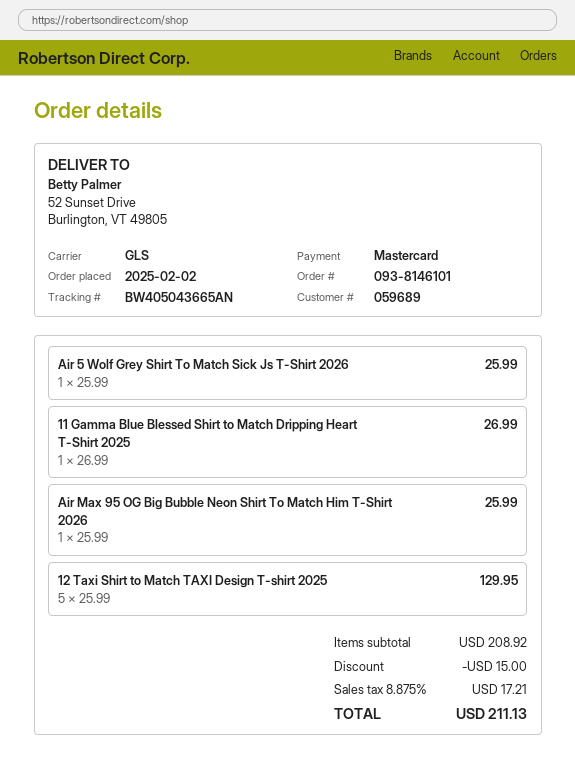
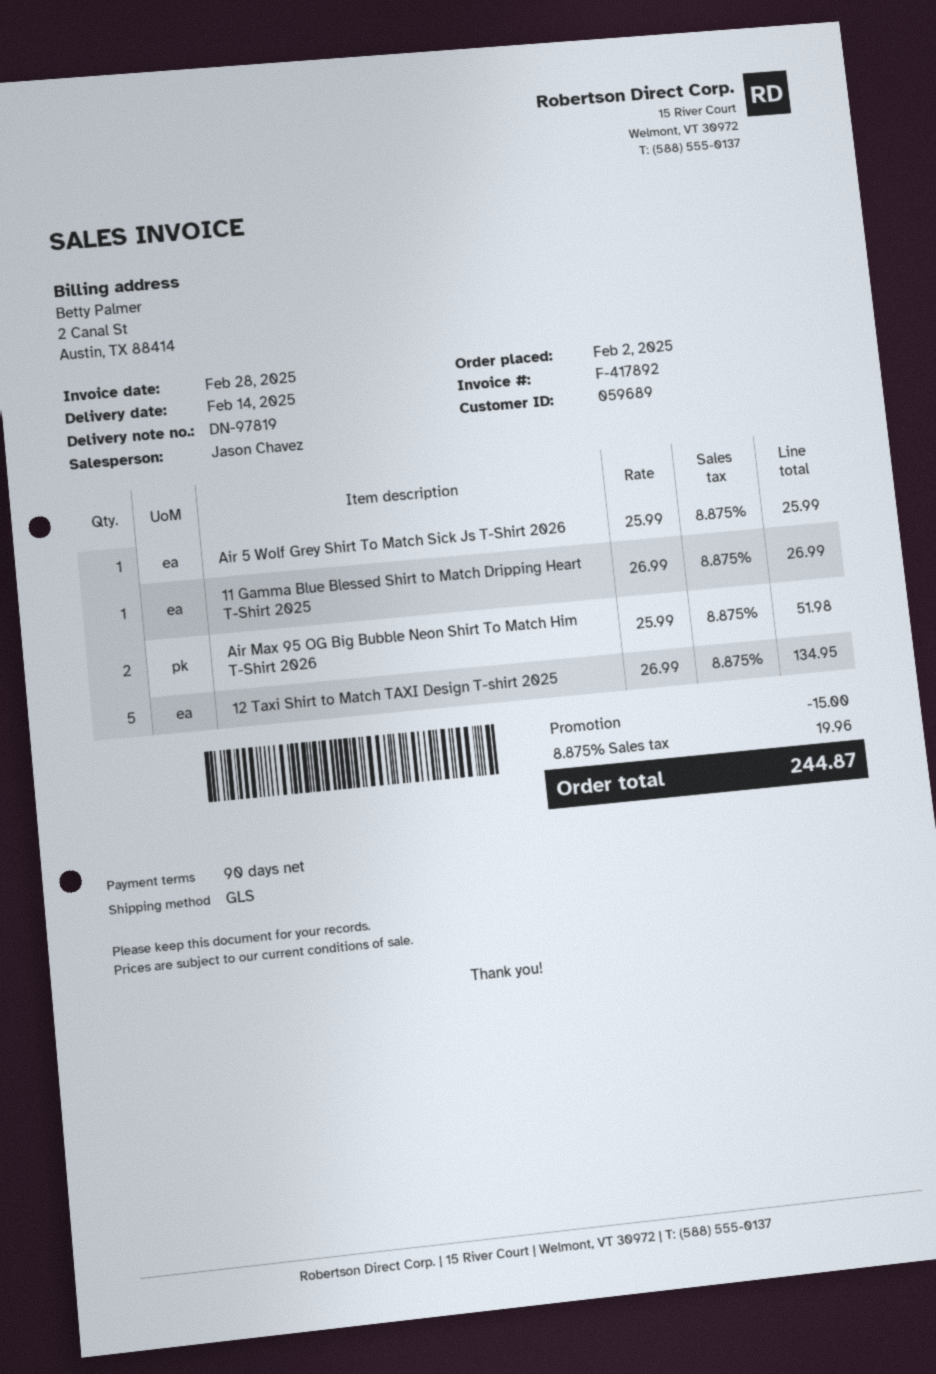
Air Max 95 OG Big Bubble Neon Shirt To Match Him T-Shirt 2026: 1 x 25.99 = 25.99 -> 2 x 25.99 = 51.98
12 Taxi Shirt to Match TAXI Design T-shirt 2025: 5 x 25.99 = 129.95 -> 5 x 26.99 = 134.95
tax: 8.875% = 17.21 -> 8.875% = 19.96
total: 211.13 -> 244.87

